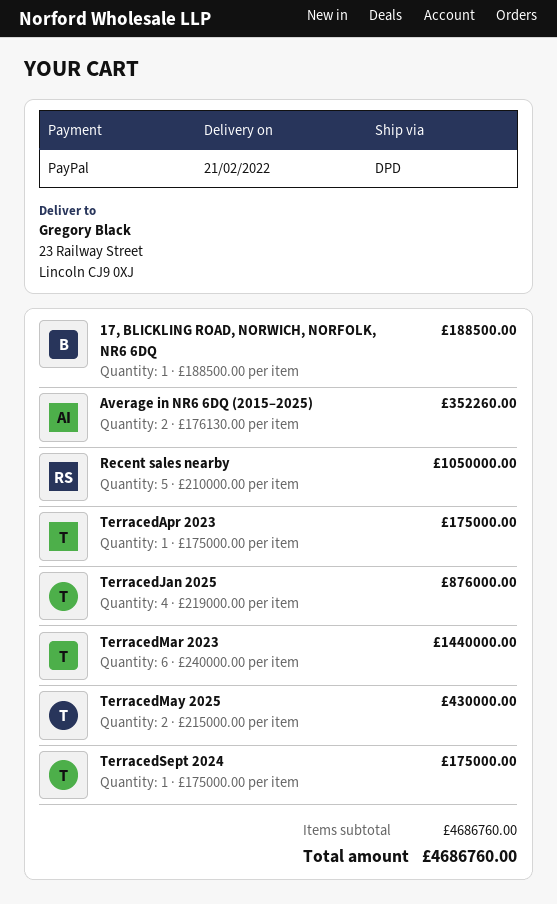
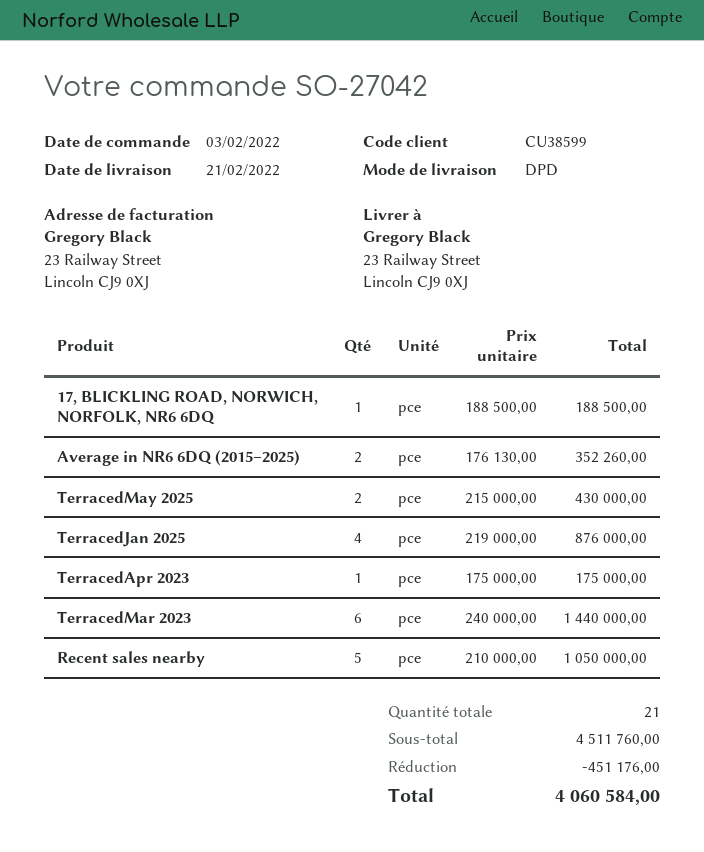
TerracedSept 2024: 1 x 175000.00 = 175000.00 -> none
subtotal: 4686760.00 -> 4511760.00
discount: none -> 451176.00
total: 4686760.00 -> 4060584.00

